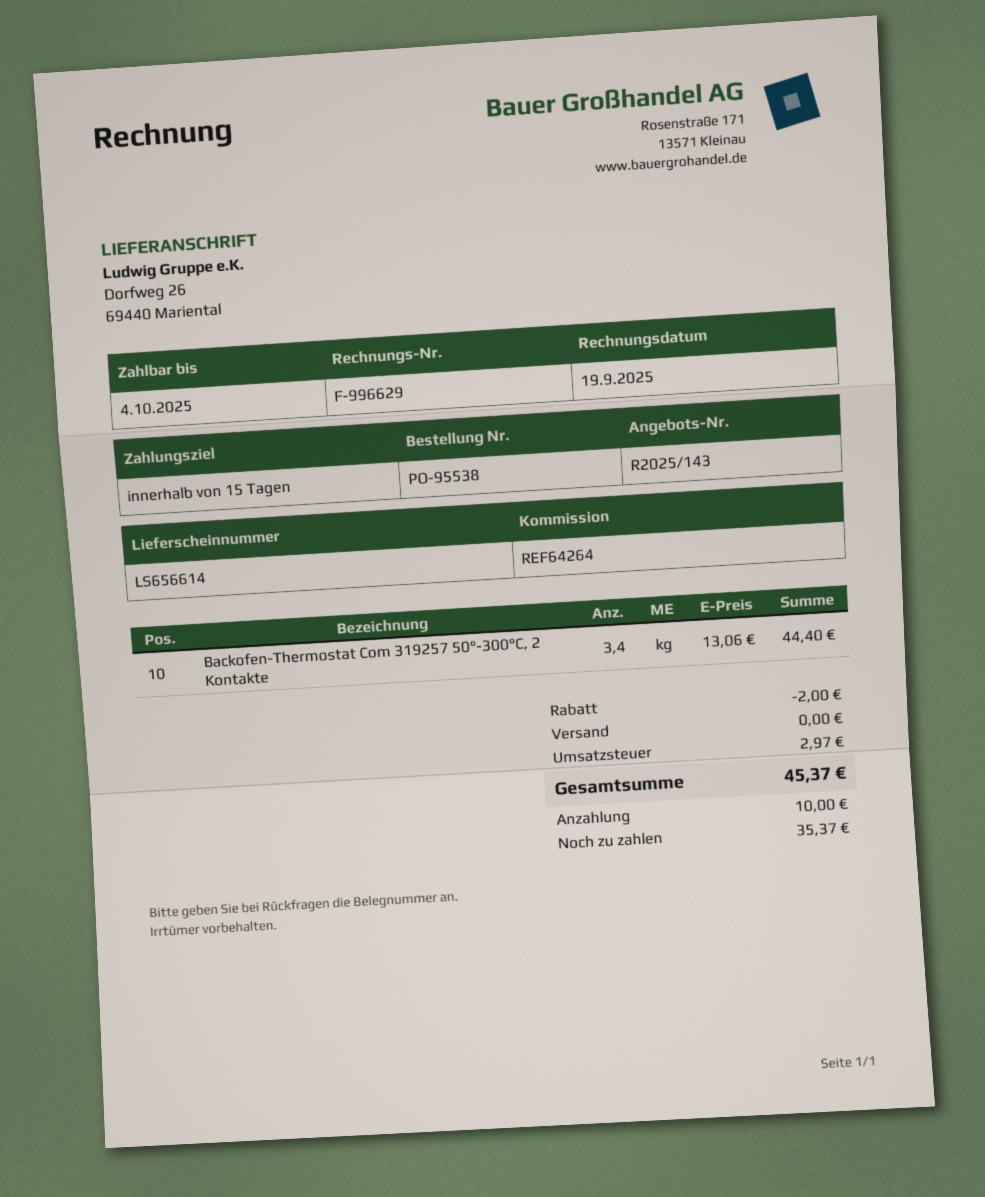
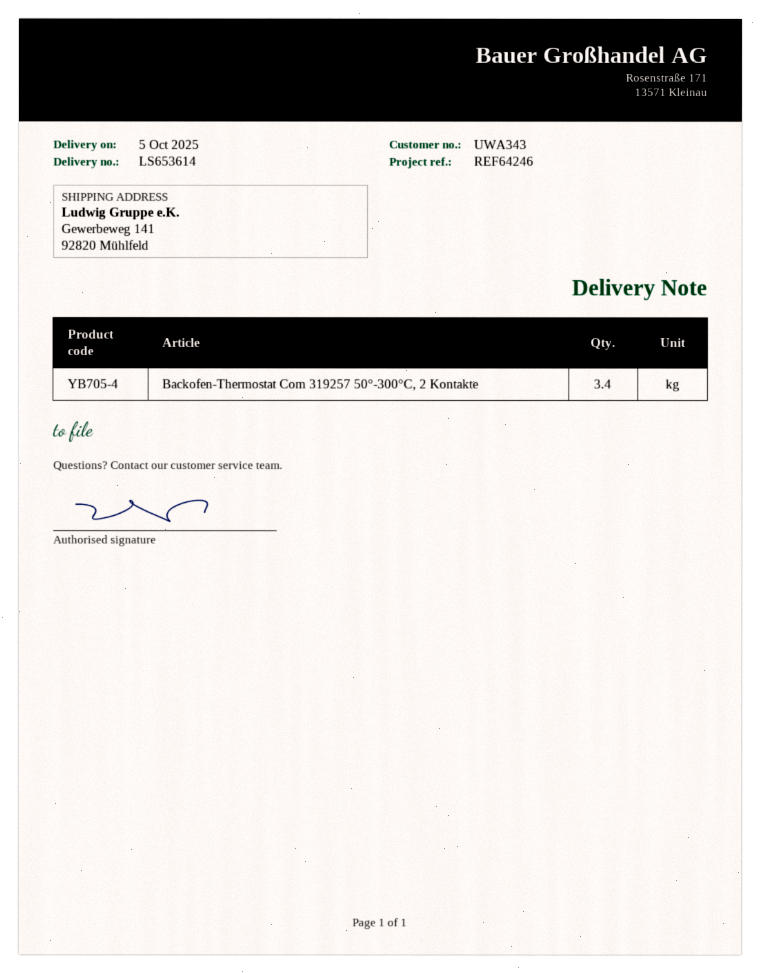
delivery note number: LS656614 -> LS653614
reference: REF64264 -> REF64246
ship to: Dorfweg 26, 69440 Mariental -> Gewerbeweg 141, 92820 Mühlfeld

